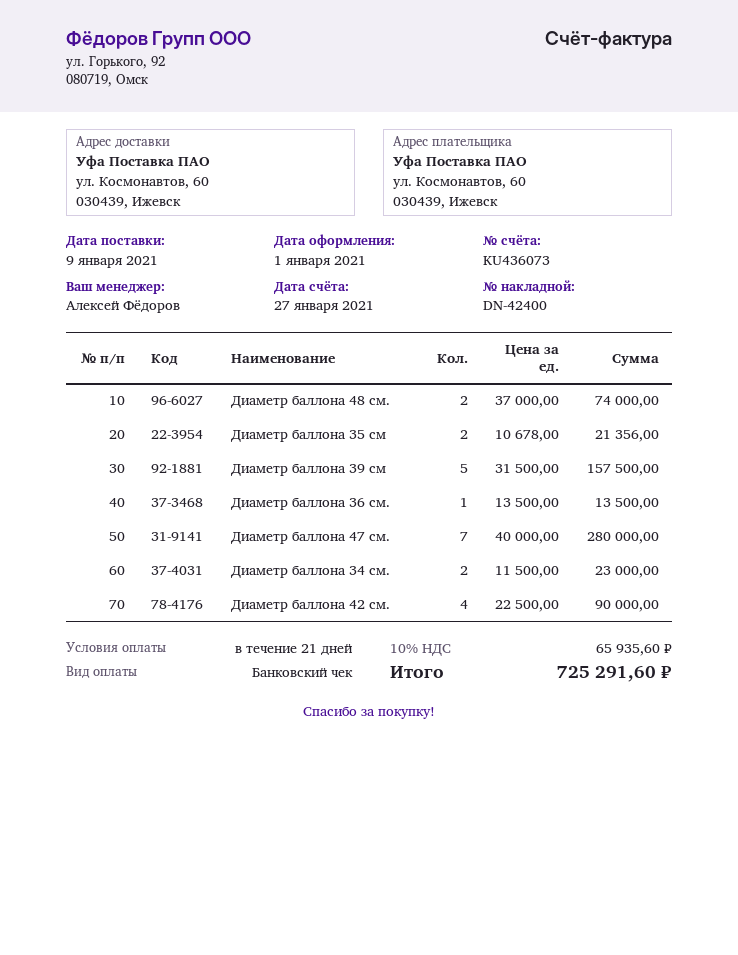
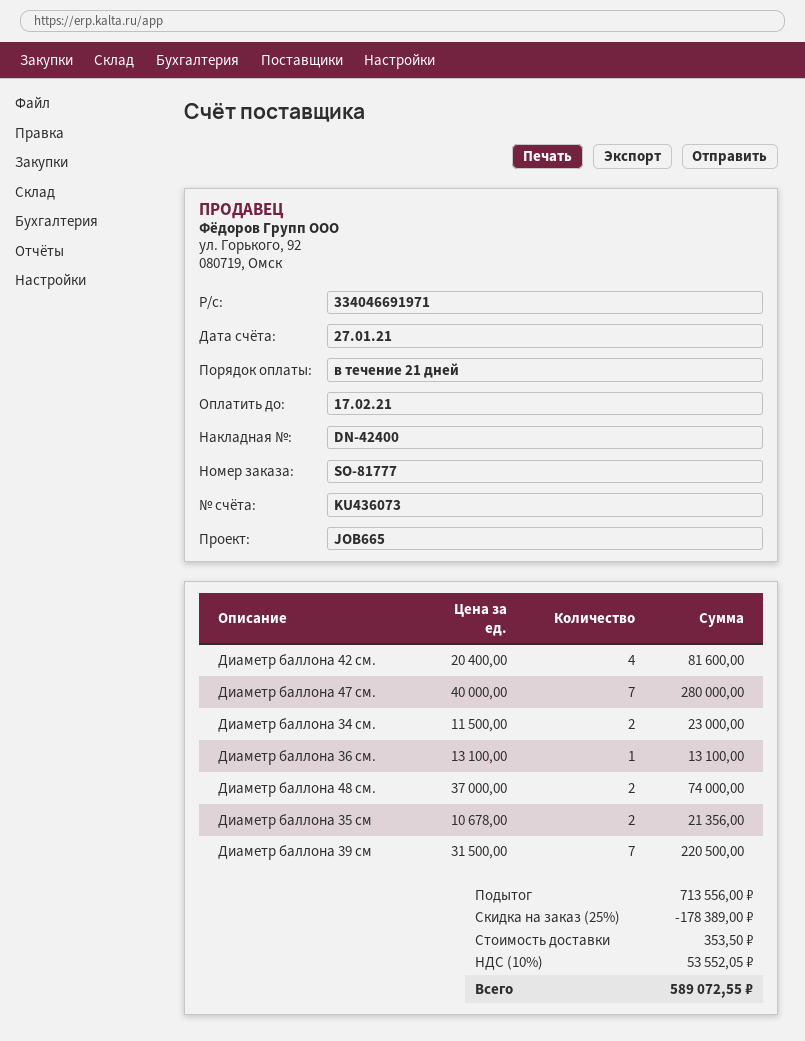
Диаметр баллона 39 см: 5 x 31500.00 = 157500.00 -> 7 x 31500.00 = 220500.00
Диаметр баллона 36 см.: 1 x 13500.00 = 13500.00 -> 1 x 13100.00 = 13100.00
Диаметр баллона 42 см.: 4 x 22500.00 = 90000.00 -> 4 x 20400.00 = 81600.00
discount: none -> 25% = 178389.00
shipping: none -> 353.50
tax: 10% = 65935.60 -> 10% = 53552.05
total: 725291.60 -> 589072.55

